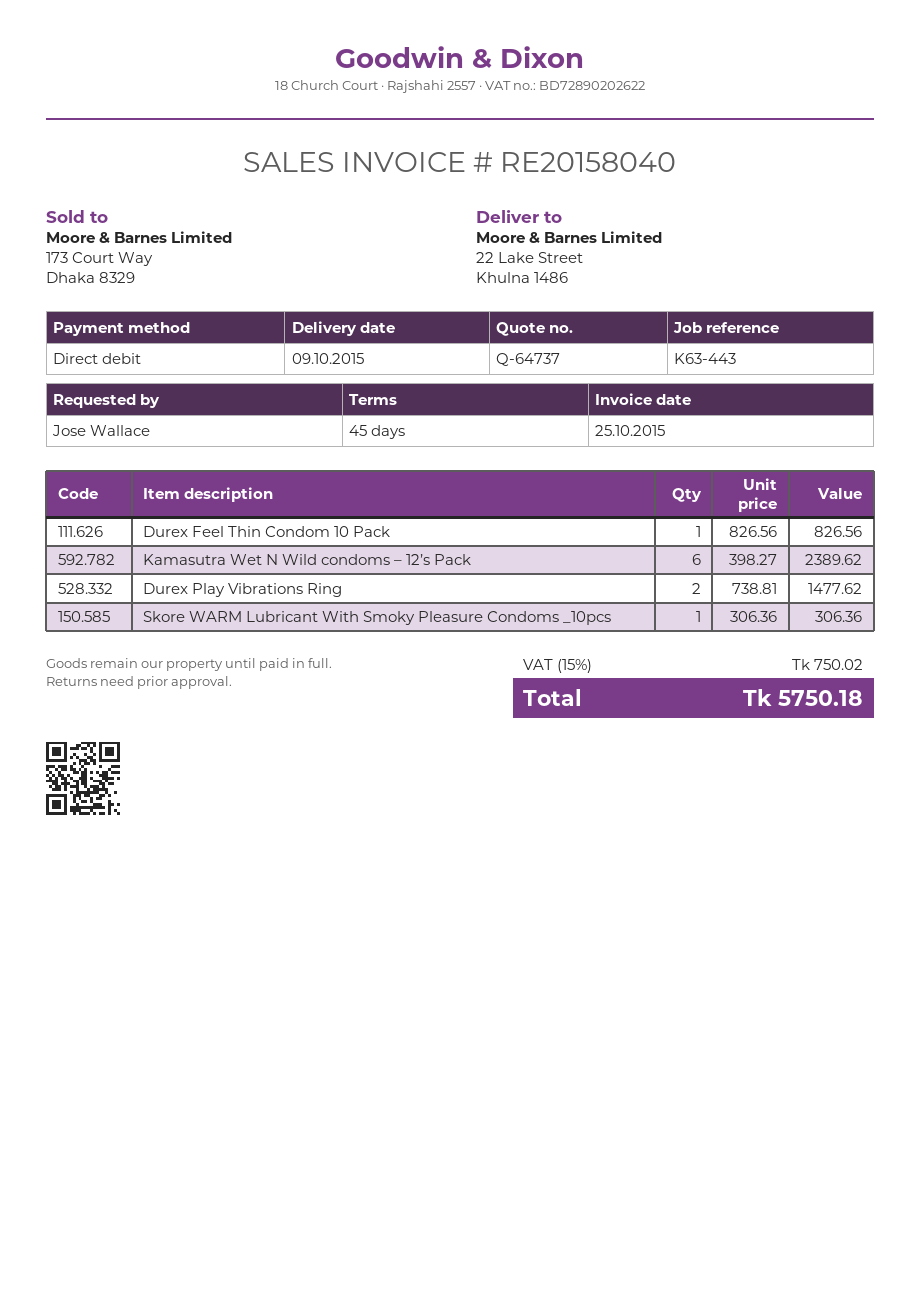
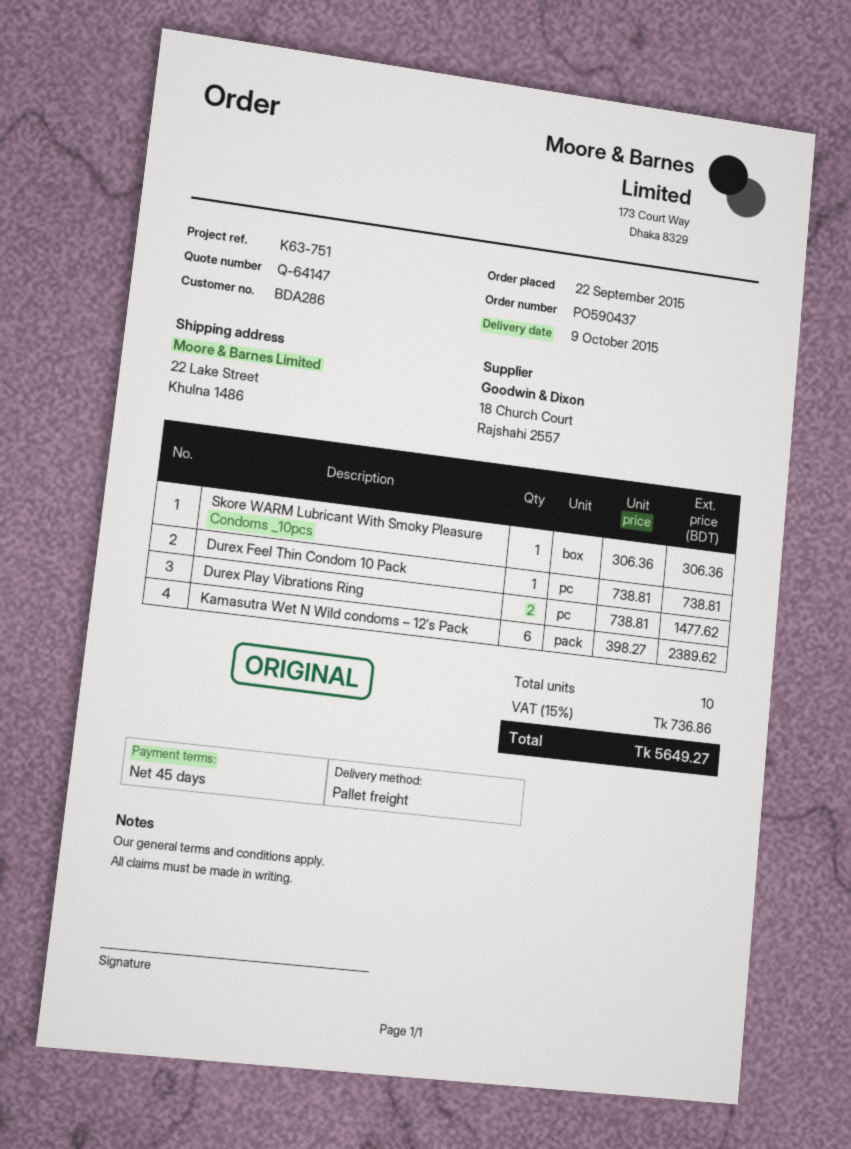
quote number: Q-64737 -> Q-64147
reference: K63-443 -> K63-751
Durex Feel Thin Condom 10 Pack: 1 x 826.56 = 826.56 -> 1 x 738.81 = 738.81
tax: 15% = 750.02 -> 15% = 736.86
total: 5750.18 -> 5649.27

